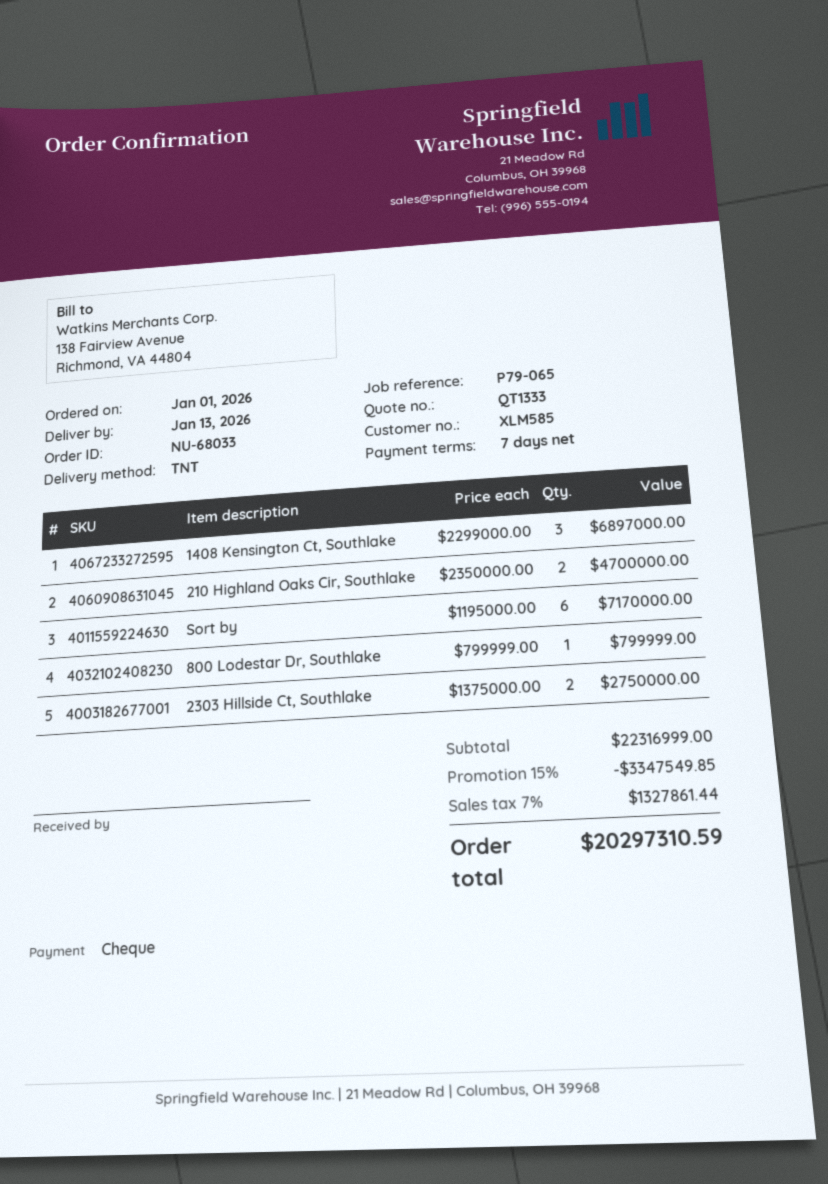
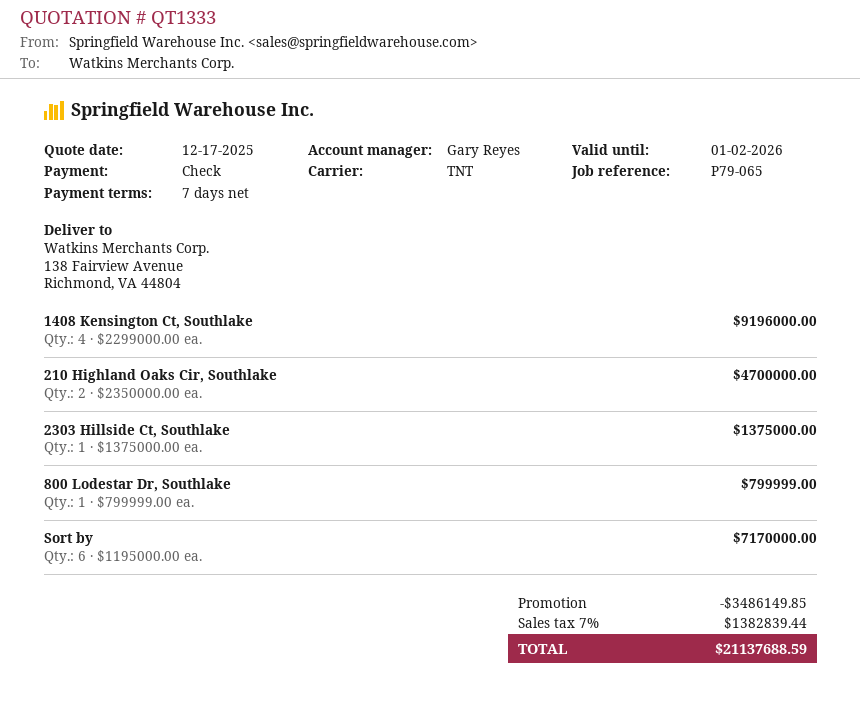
1408 Kensington Ct, Southlake: 3 x 2299000.00 = 6897000.00 -> 4 x 2299000.00 = 9196000.00
2303 Hillside Ct, Southlake: 2 x 1375000.00 = 2750000.00 -> 1 x 1375000.00 = 1375000.00
discount: 3347549.85 -> 3486149.85
tax: 7% = 1327861.44 -> 7% = 1382839.44
total: 20297310.59 -> 21137688.59

